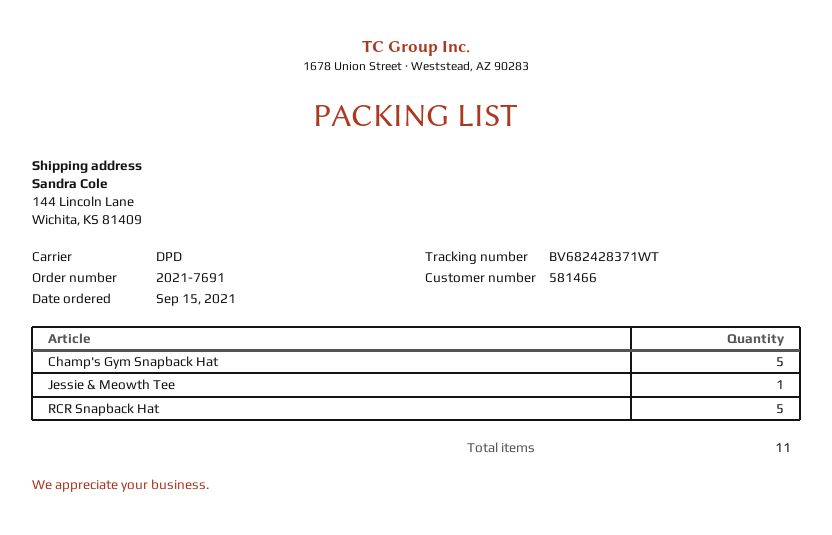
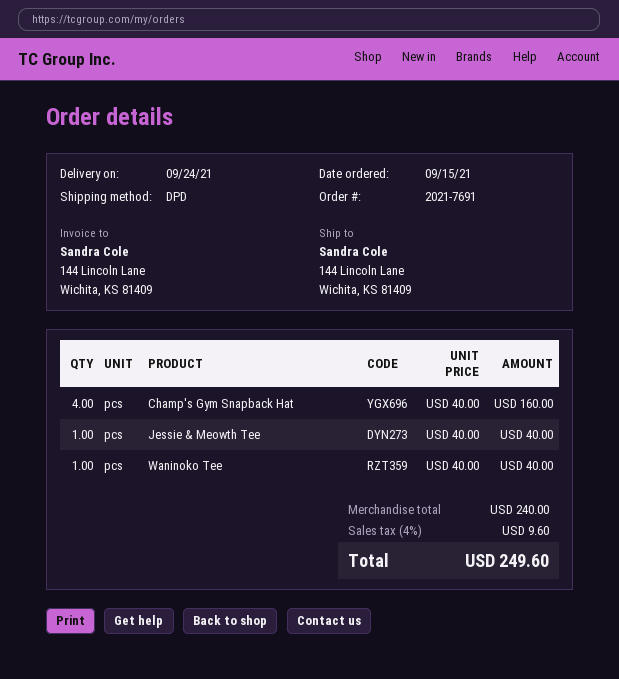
Champ's Gym Snapback Hat: 5 -> 4
RCR Snapback Hat: 5 -> none
Waninoko Tee: none -> 1

